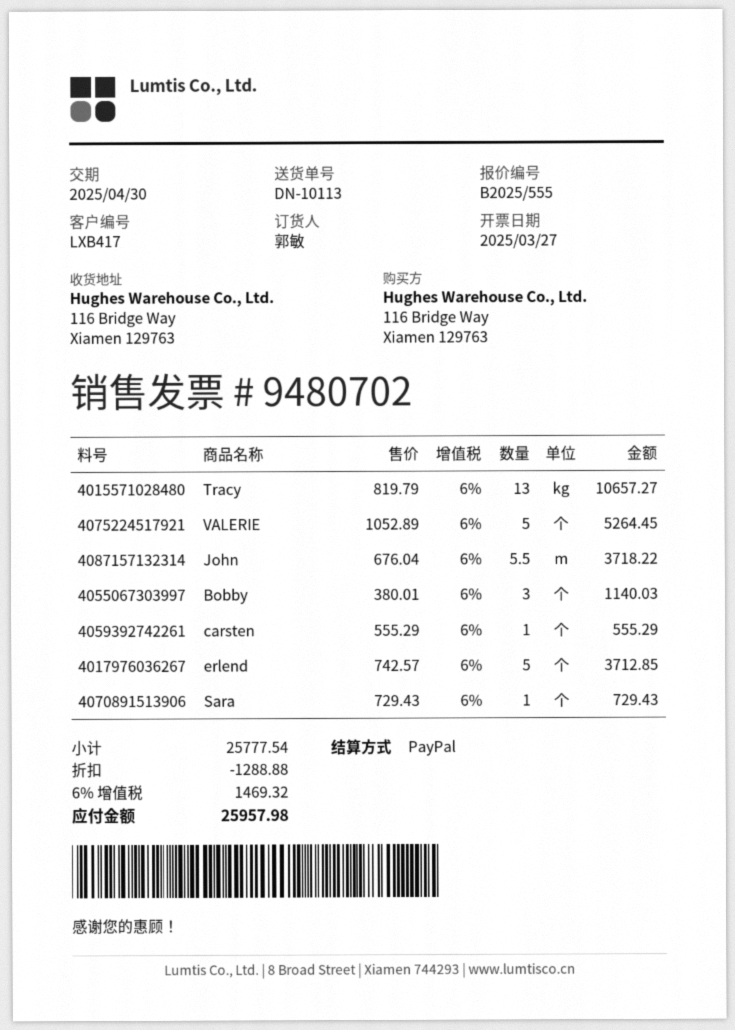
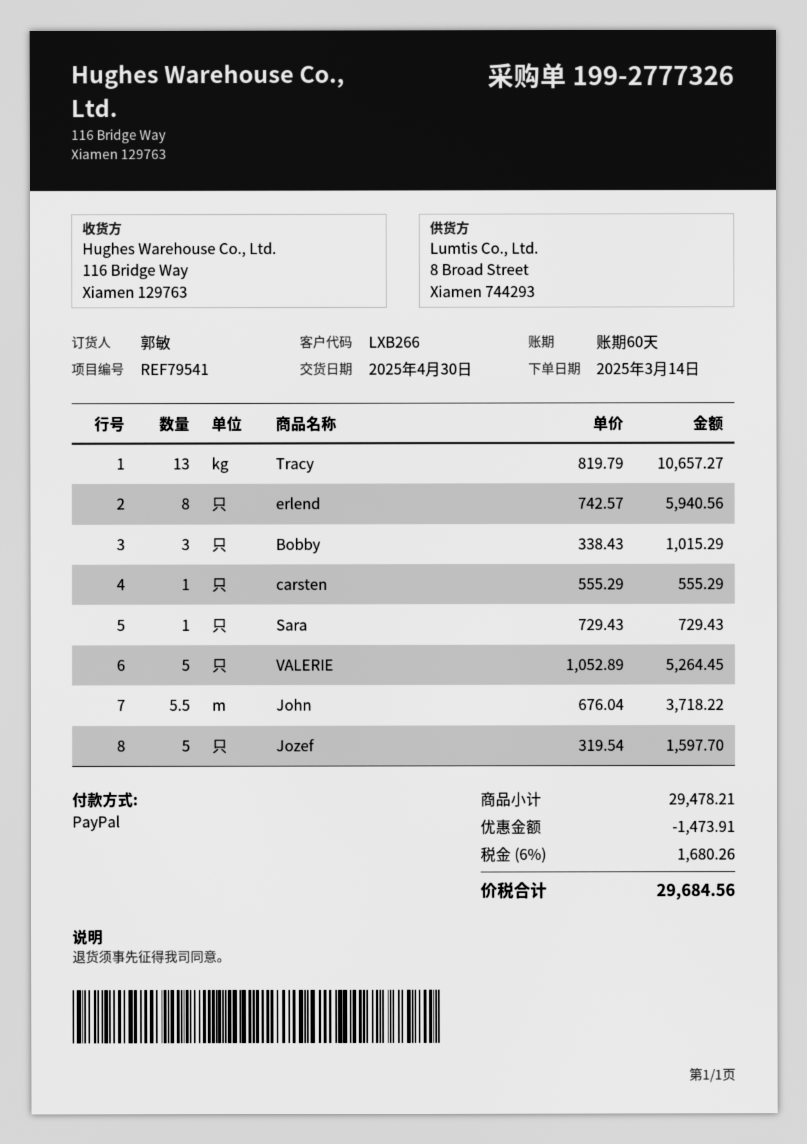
customer number: LXB417 -> LXB266
Bobby: 3 x 380.01 = 1140.03 -> 3 x 338.43 = 1015.29
erlend: 5 x 742.57 = 3712.85 -> 8 x 742.57 = 5940.56
Jozef: none -> 5 x 319.54 = 1597.70
subtotal: 25777.54 -> 29478.21
discount: 1288.88 -> 1473.91
tax: 6% = 1469.32 -> 6% = 1680.26
total: 25957.98 -> 29684.56

